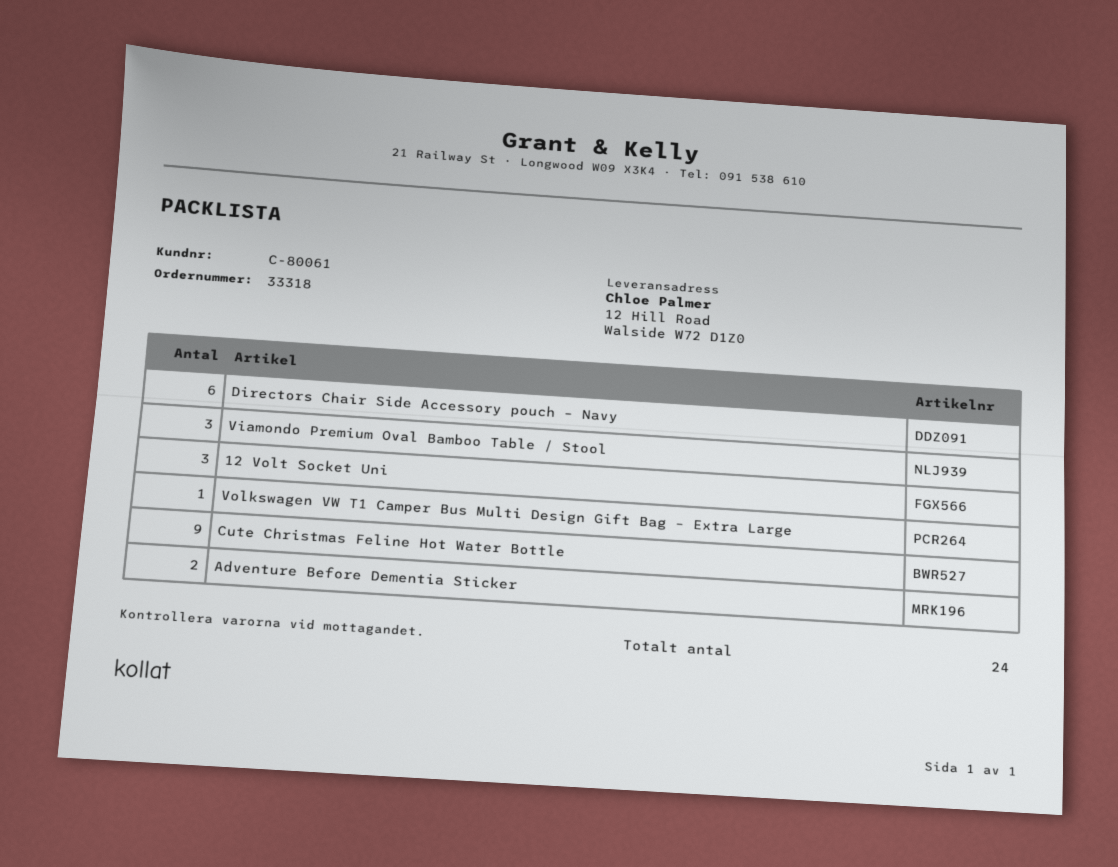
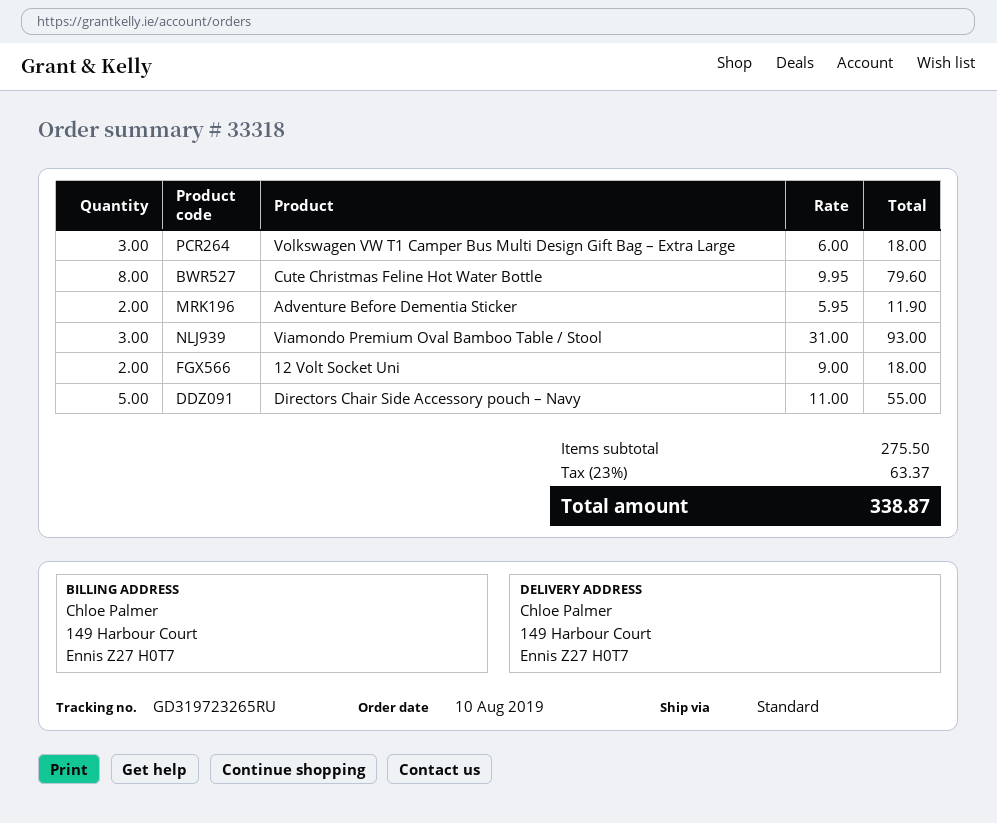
ship to: 12 Hill Road, Walside W72 D1Z0 -> 149 Harbour Court, Ennis Z27 H0T7
Directors Chair Side Accessory pouch – Navy: 6 -> 5
12 Volt Socket Uni: 3 -> 2
Volkswagen VW T1 Camper Bus Multi Design Gift Bag – Extra Large: 1 -> 3
Cute Christmas Feline Hot Water Bottle: 9 -> 8

